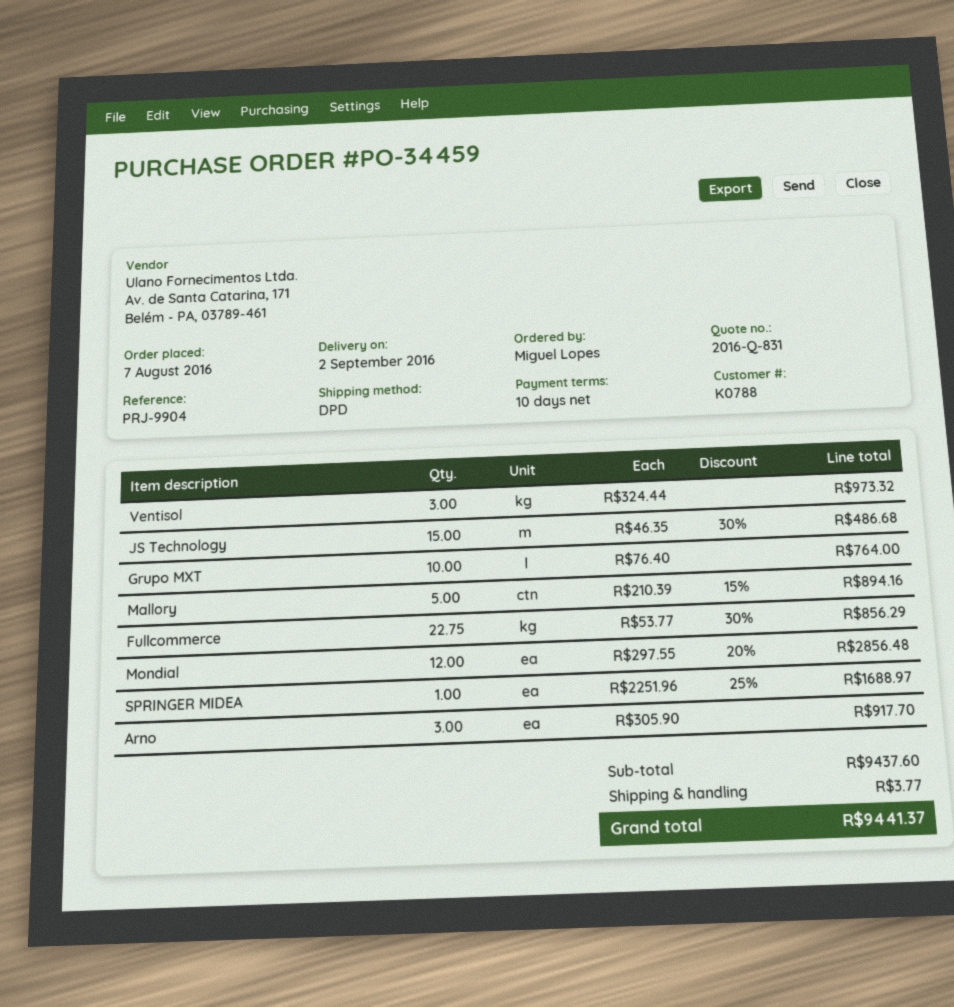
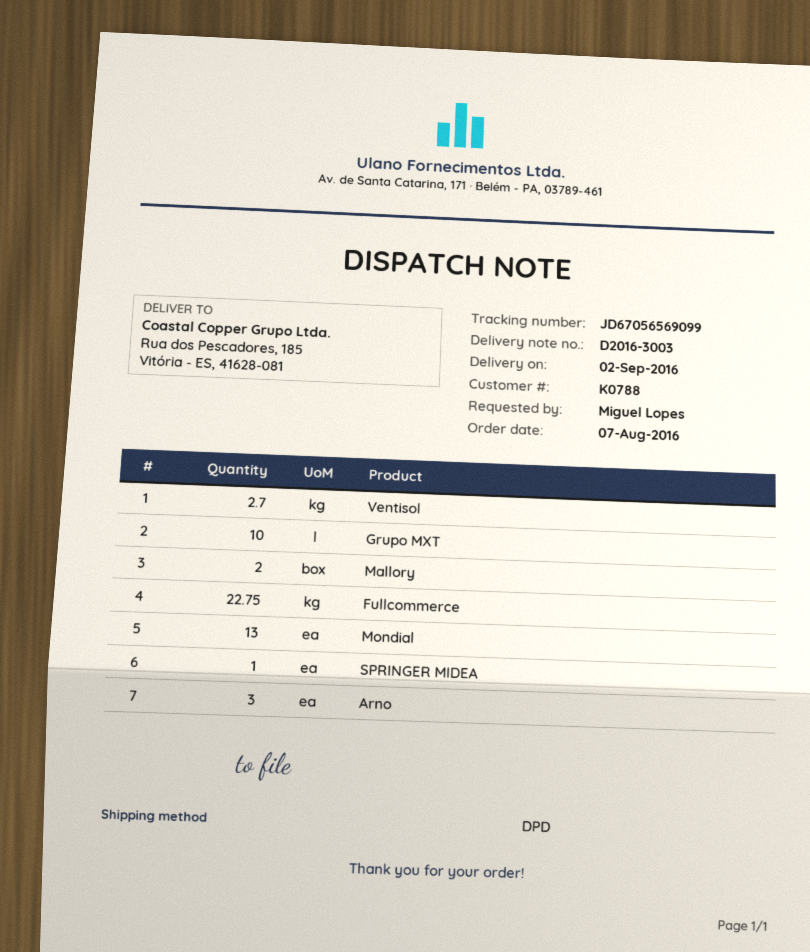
Ventisol: 3 -> 2.7
JS Technology: 15 -> none
Mallory: 5 -> 2
Mondial: 12 -> 13

